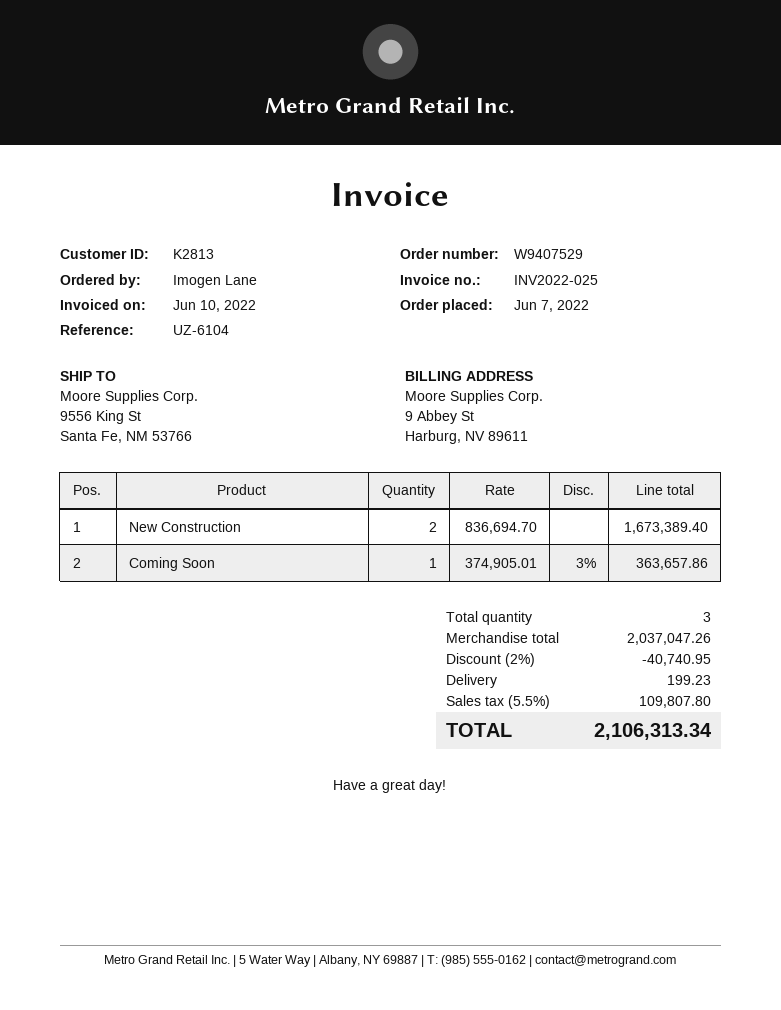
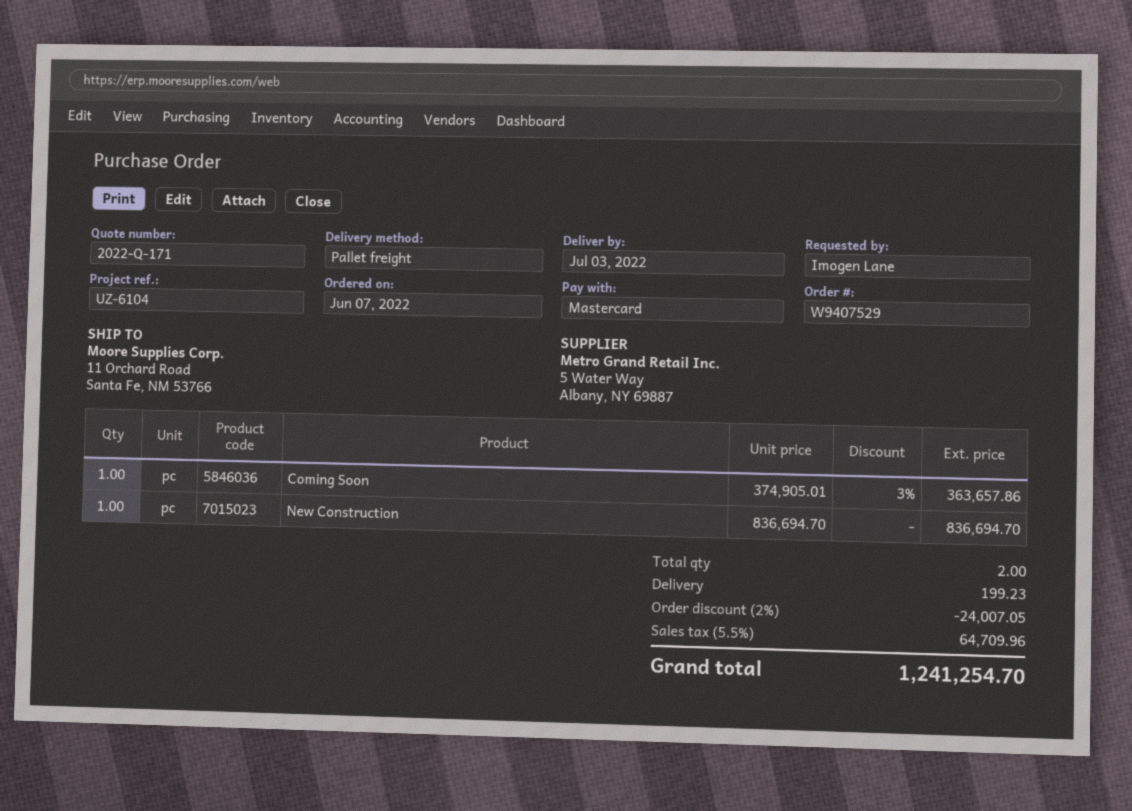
ship to: 9556 King St, Santa Fe, NM 53766 -> 11 Orchard Road, Santa Fe, NM 53766
New Construction: 2 x 836694.70 = 1673389.40 -> 1 x 836694.70 = 836694.70
total quantity: 3 -> 2
discount: 2% = 40740.95 -> 2% = 24007.05
tax: 5.5% = 109807.80 -> 5.5% = 64709.96
total: 2106313.34 -> 1241254.70

